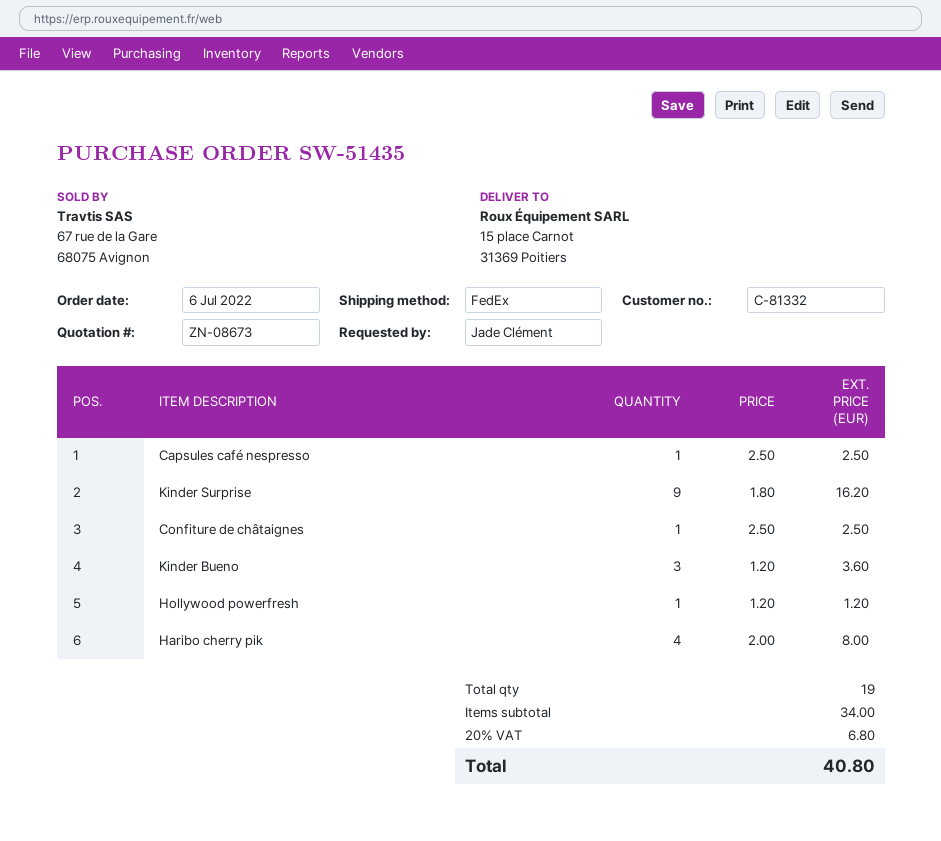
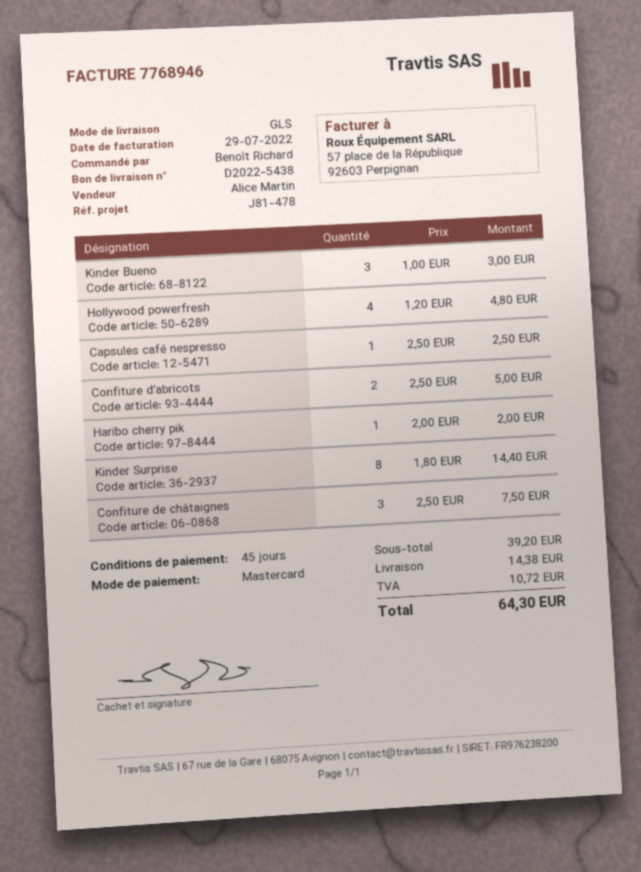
ordered by: Jade Clément -> Benoît Richard
shipping method: FedEx -> GLS
Kinder Surprise: 9 x 1.80 = 16.20 -> 8 x 1.80 = 14.40
Confiture de châtaignes: 1 x 2.50 = 2.50 -> 3 x 2.50 = 7.50
Kinder Bueno: 3 x 1.20 = 3.60 -> 3 x 1.00 = 3.00
Hollywood powerfresh: 1 x 1.20 = 1.20 -> 4 x 1.20 = 4.80
Haribo cherry pik: 4 x 2.00 = 8.00 -> 1 x 2.00 = 2.00
Confiture d’abricots: none -> 2 x 2.50 = 5.00
subtotal: 34.00 -> 39.20
shipping: none -> 14.38
tax: 6.80 -> 10.72
total: 40.80 -> 64.30

